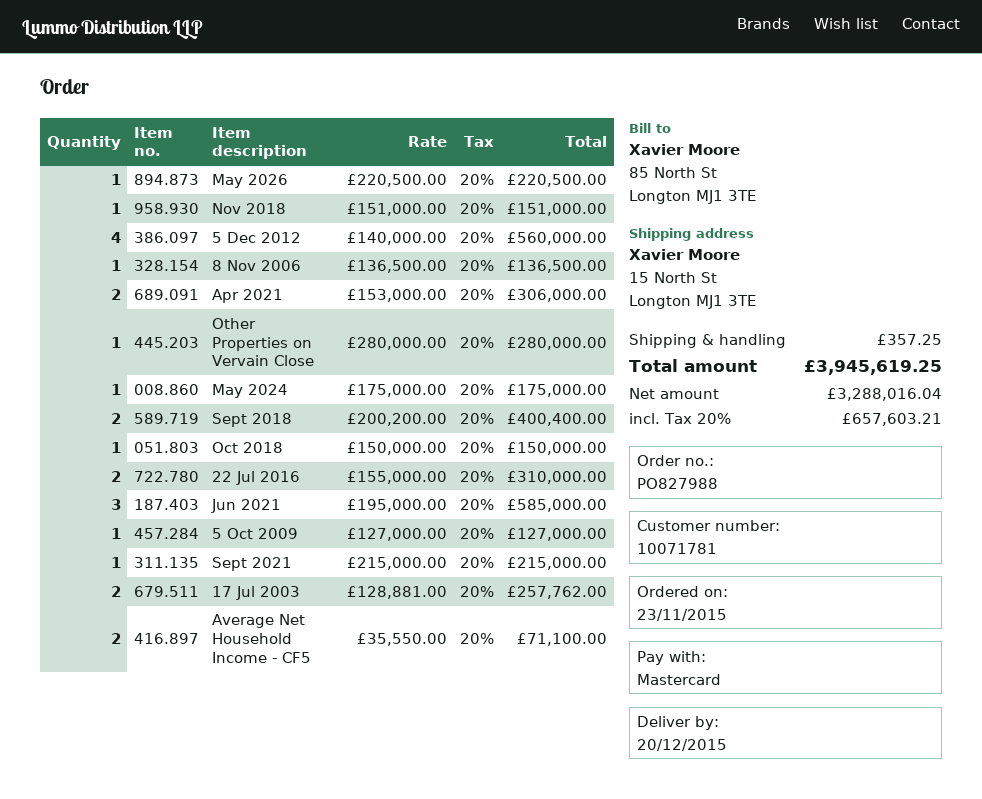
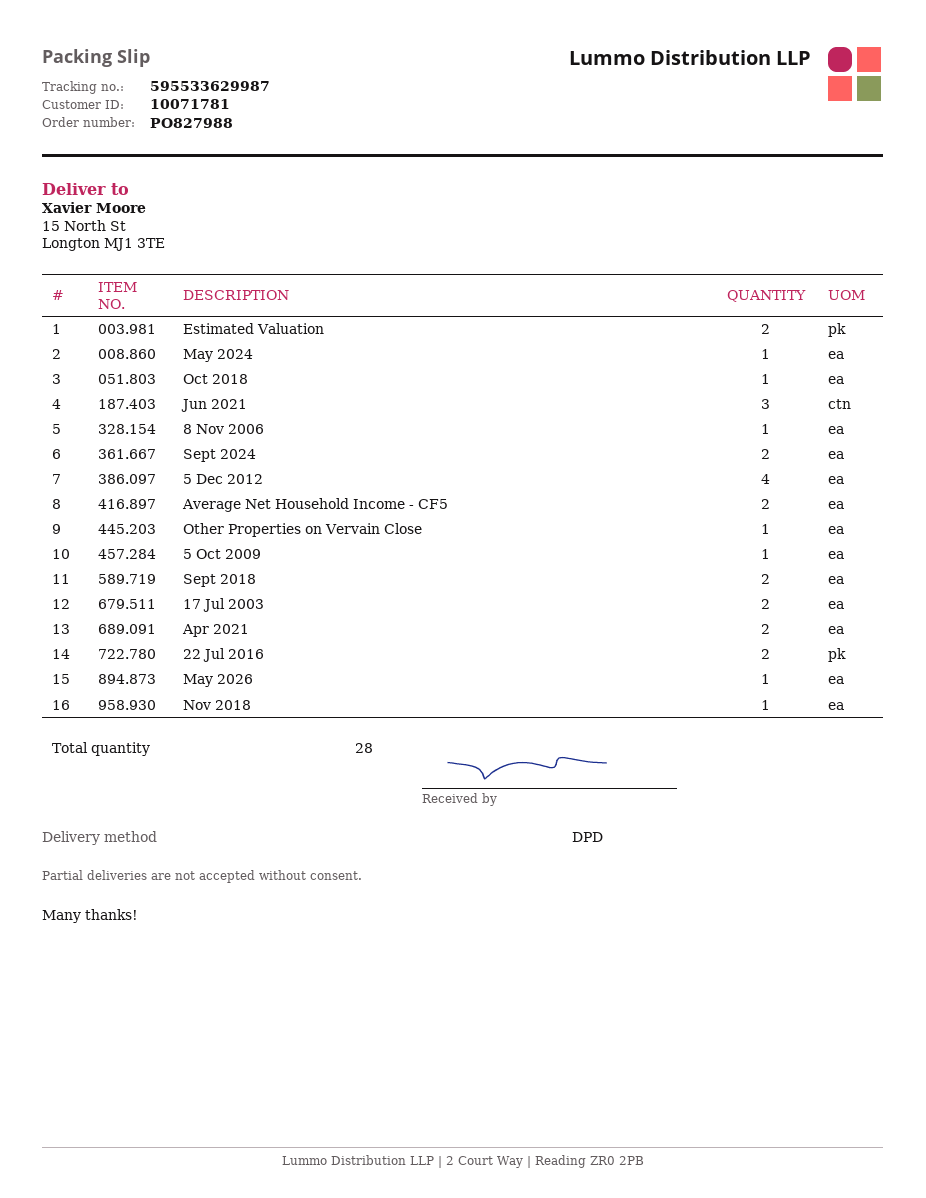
Sept 2021: 1 -> none
Estimated Valuation: none -> 2
Sept 2024: none -> 2

